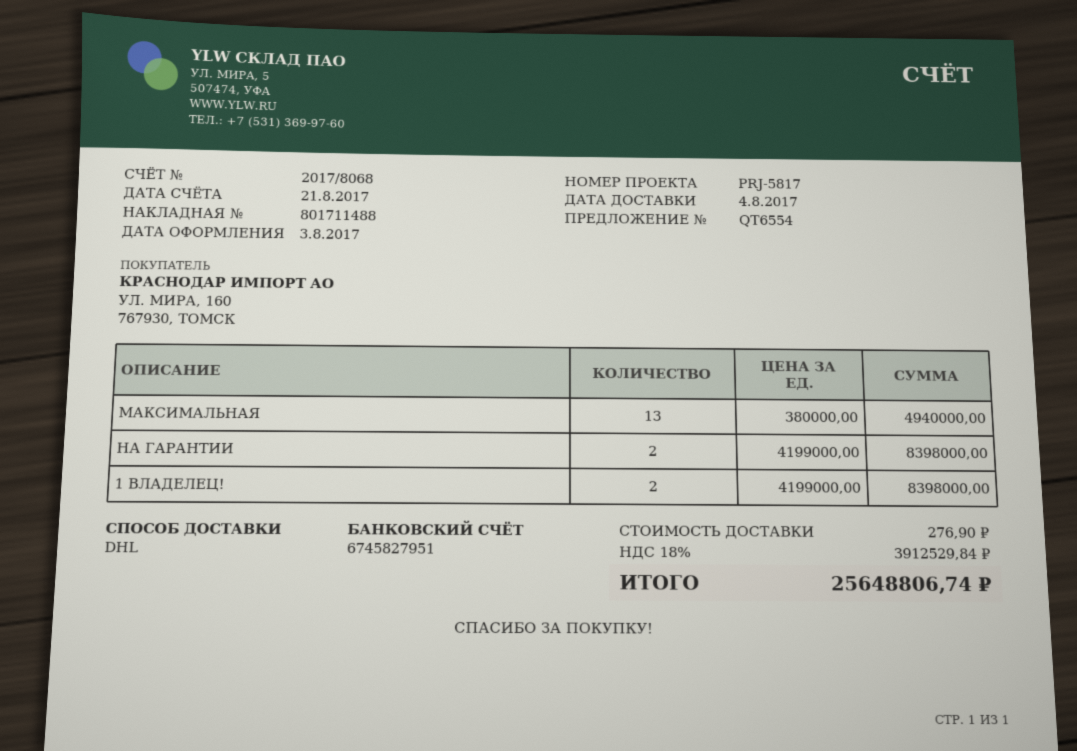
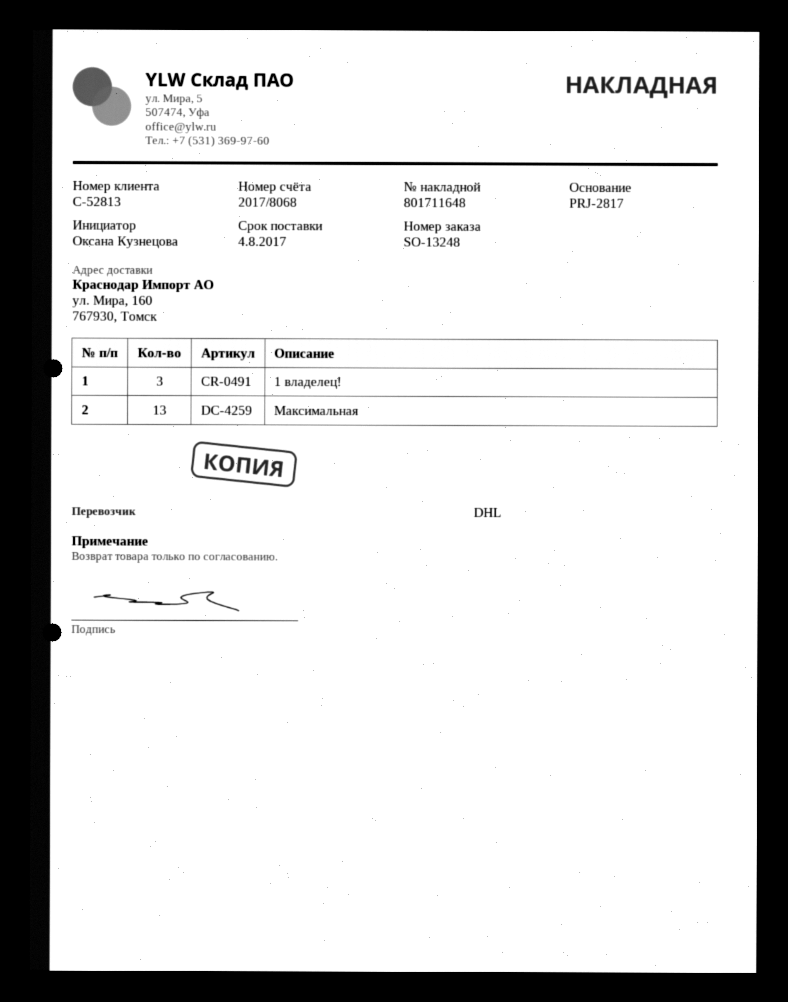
delivery note number: 801711488 -> 801711648
reference: PRJ-5817 -> PRJ-2817
НА ГАРАНТИИ: 2 -> none
1 ВЛАДЕЛЕЦ!: 2 -> 3

